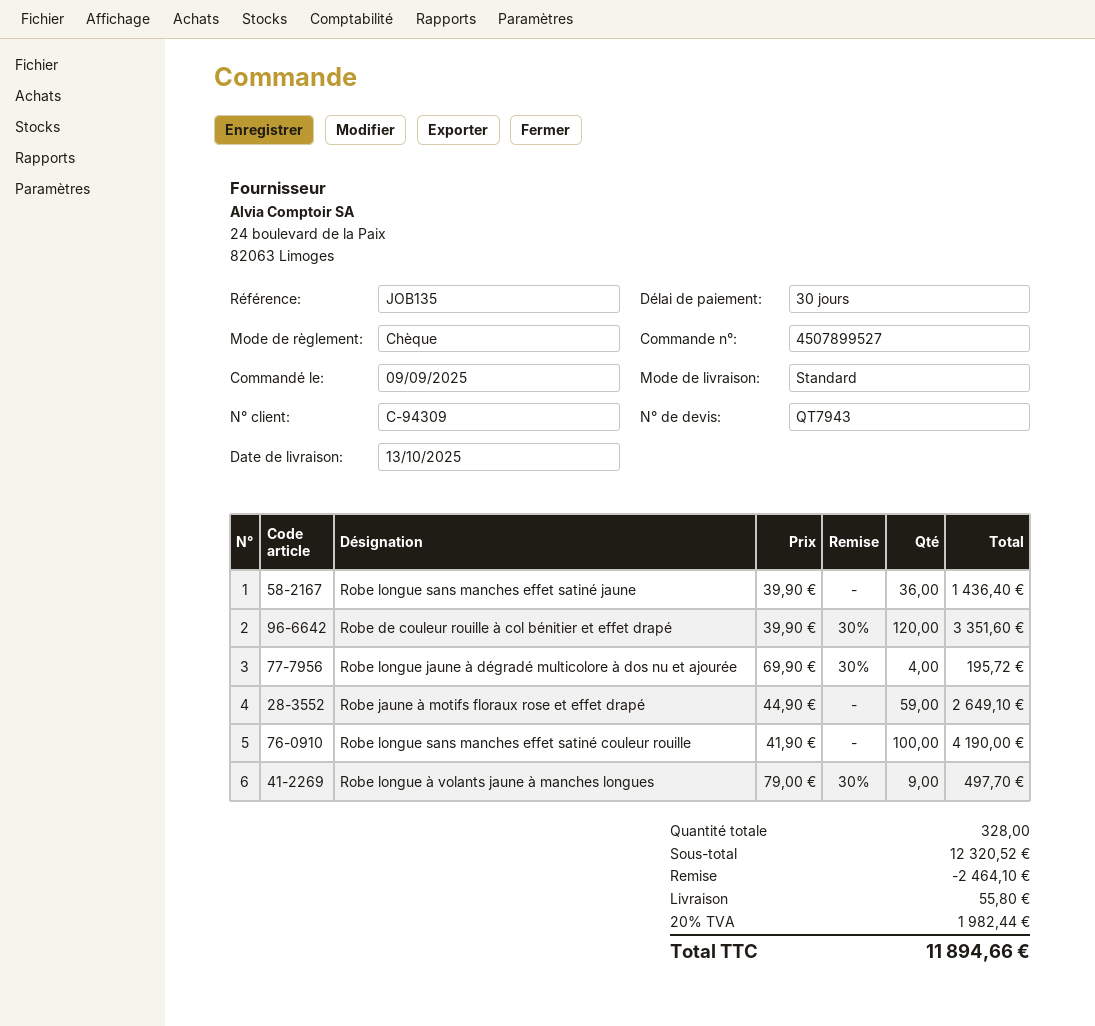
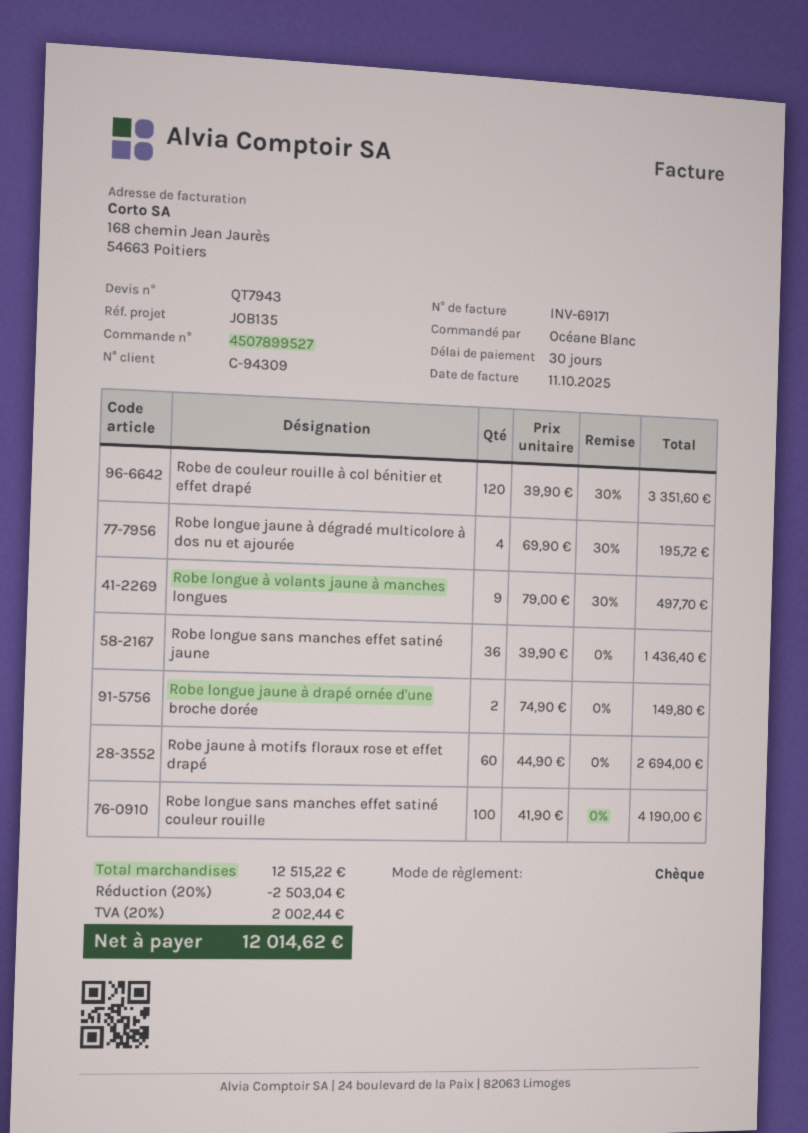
Robe jaune à motifs floraux rose et effet drapé: 59 x 44.90 = 2649.10 -> 60 x 44.90 = 2694.00
Robe longue jaune à drapé ornée d'une broche dorée: none -> 2 x 74.90 = 149.80
subtotal: 12320.52 -> 12515.22
discount: 2464.10 -> 2503.04
shipping: 55.80 -> none
tax: 20% = 1982.44 -> 20% = 2002.44
total: 11894.66 -> 12014.62

